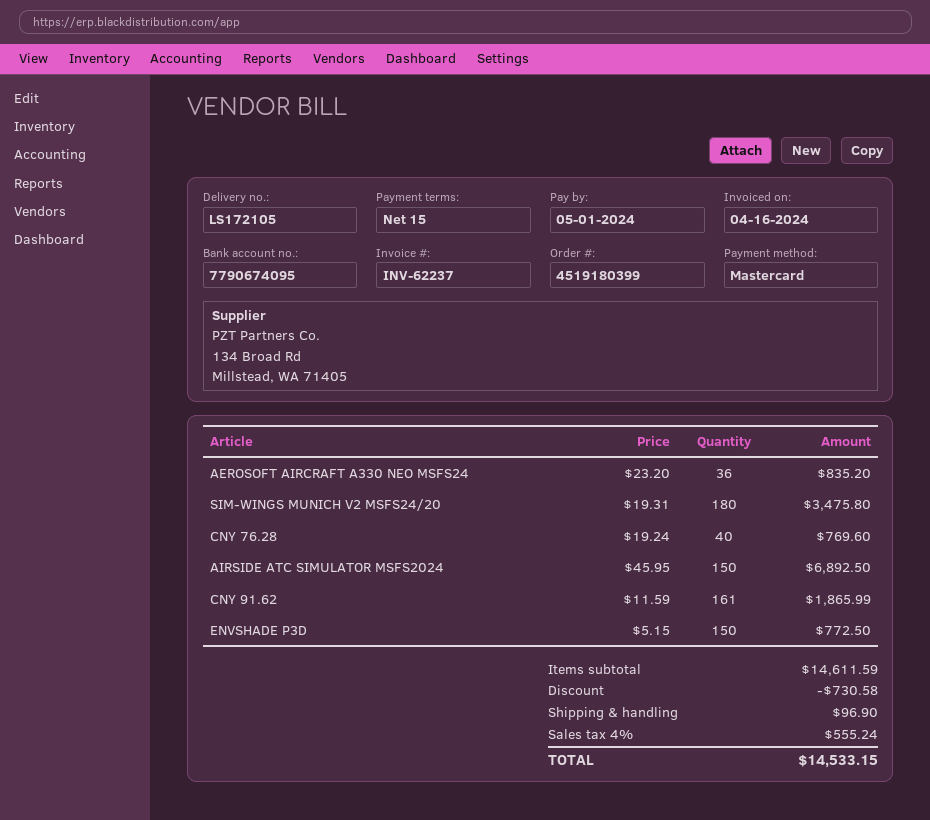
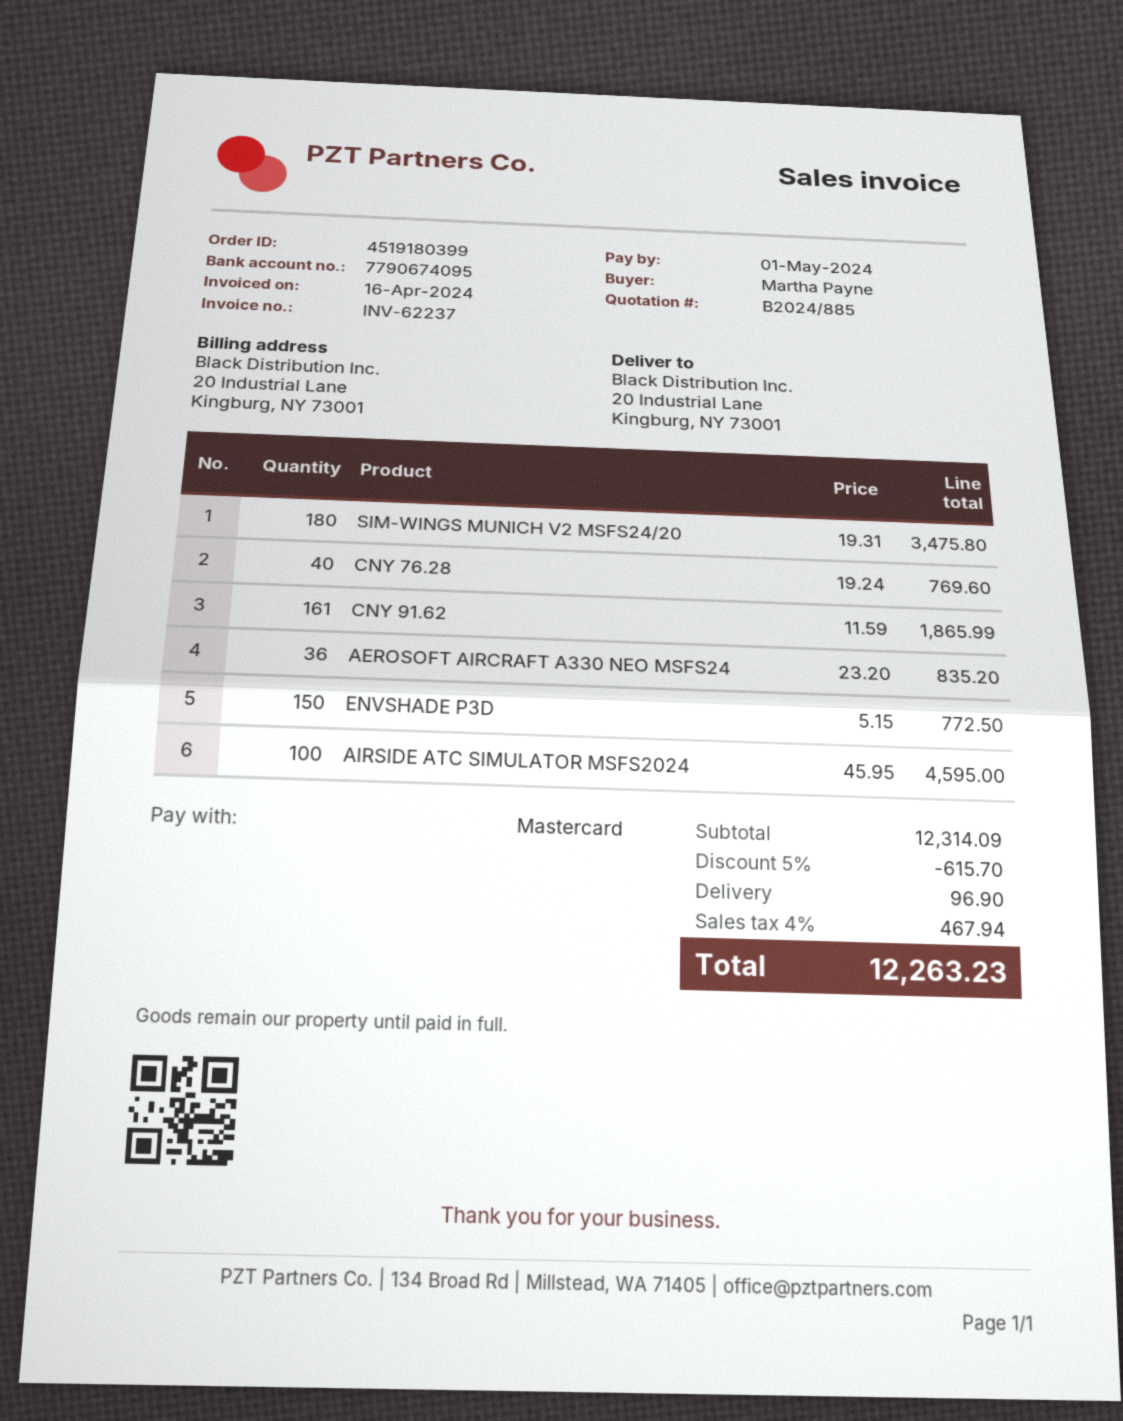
AIRSIDE ATC SIMULATOR MSFS2024: 150 x 45.95 = 6892.50 -> 100 x 45.95 = 4595.00
subtotal: 14611.59 -> 12314.09
discount: 730.58 -> 615.70
tax: 4% = 555.24 -> 4% = 467.94
total: 14533.15 -> 12263.23

